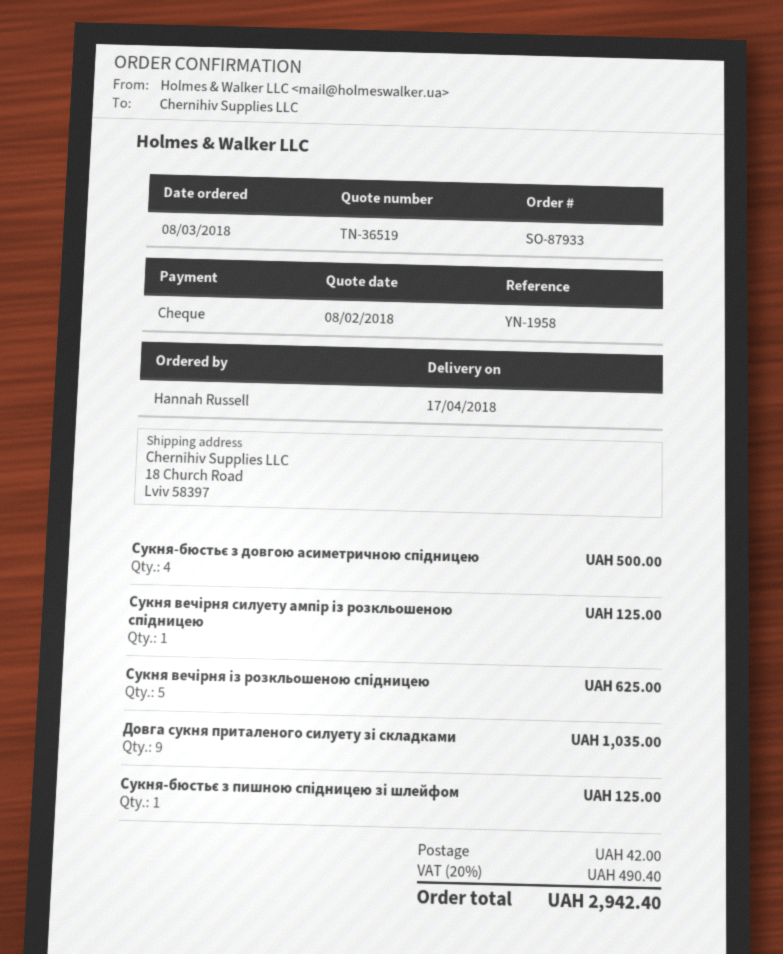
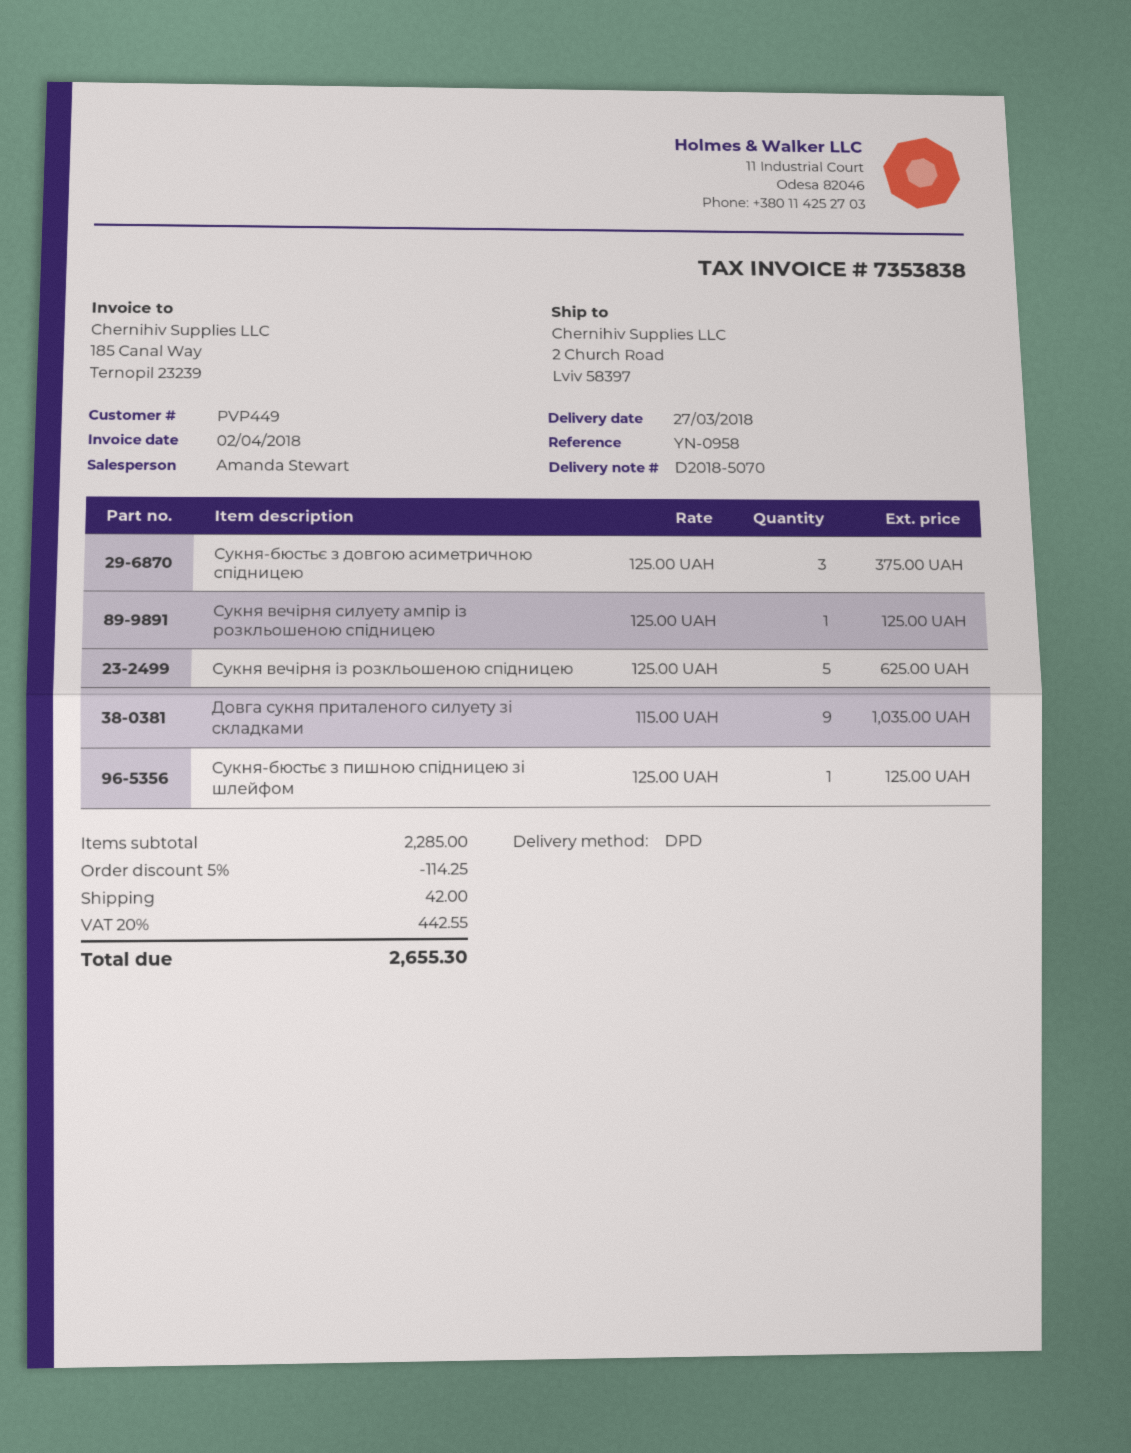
delivery date: 2018-04-17 -> 2018-03-27
reference: YN-1958 -> YN-0958
ship to: 18 Church Road, Lviv 58397 -> 2 Church Road, Lviv 58397
Сукня-бюстьє з довгою асиметричною спідницею: 4 for 500.00 -> 3 for 375.00
discount: none -> 5% = 114.25
tax: 20% = 490.40 -> 20% = 442.55
total: 2942.40 -> 2655.30

